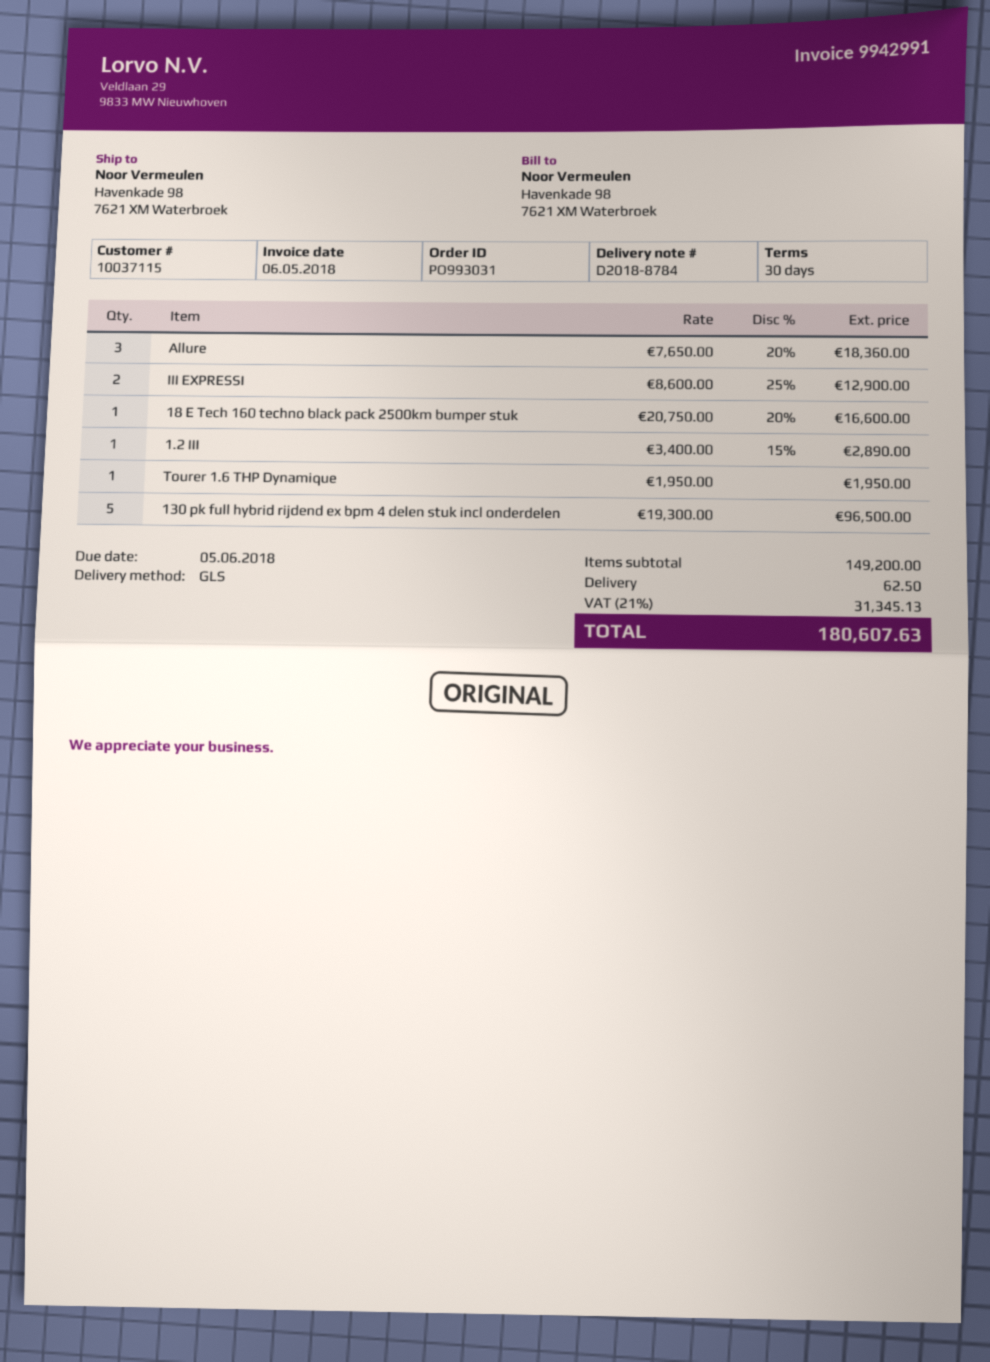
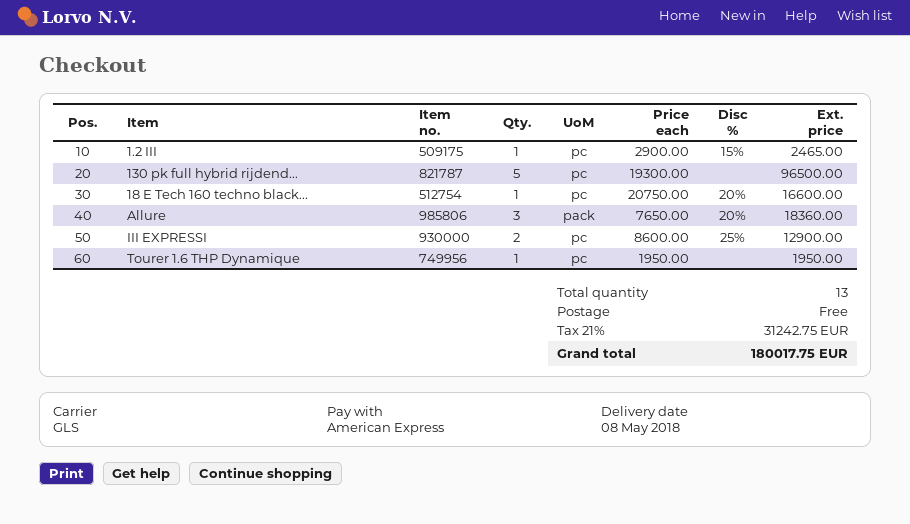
1.2 III: 1 x 3400.00 - 15% = 2890.00 -> 1 x 2900.00 - 15% = 2465.00
shipping: 62.50 -> 0.00
tax: 21% = 31345.13 -> 21% = 31242.75
total: 180607.63 -> 180017.75

